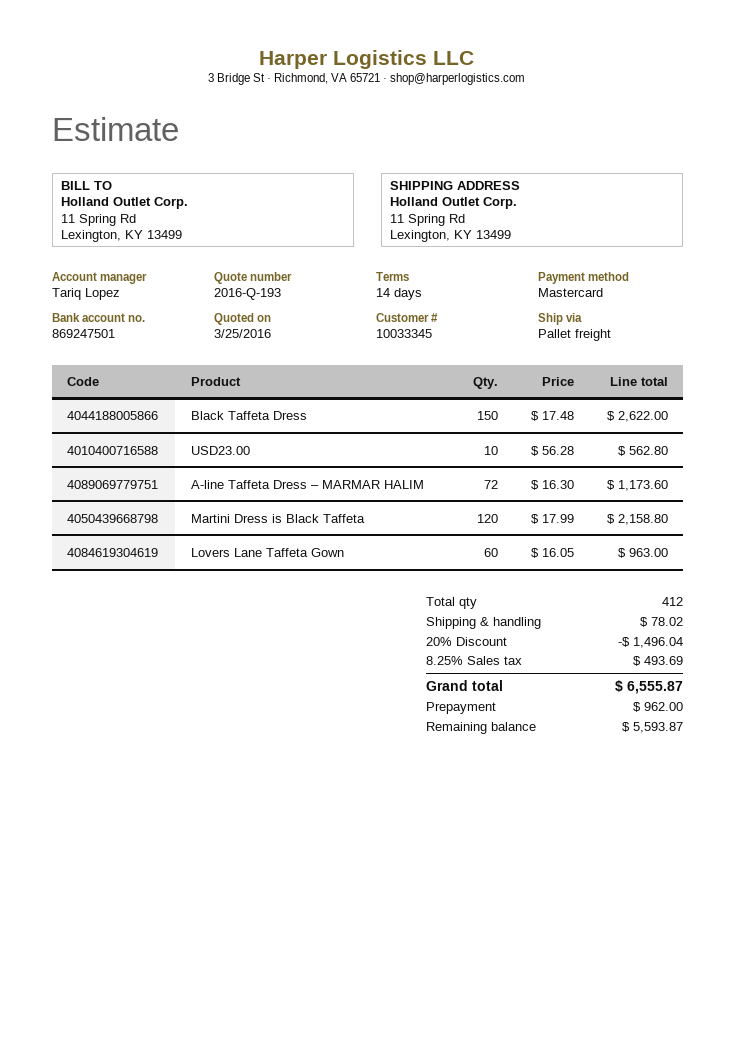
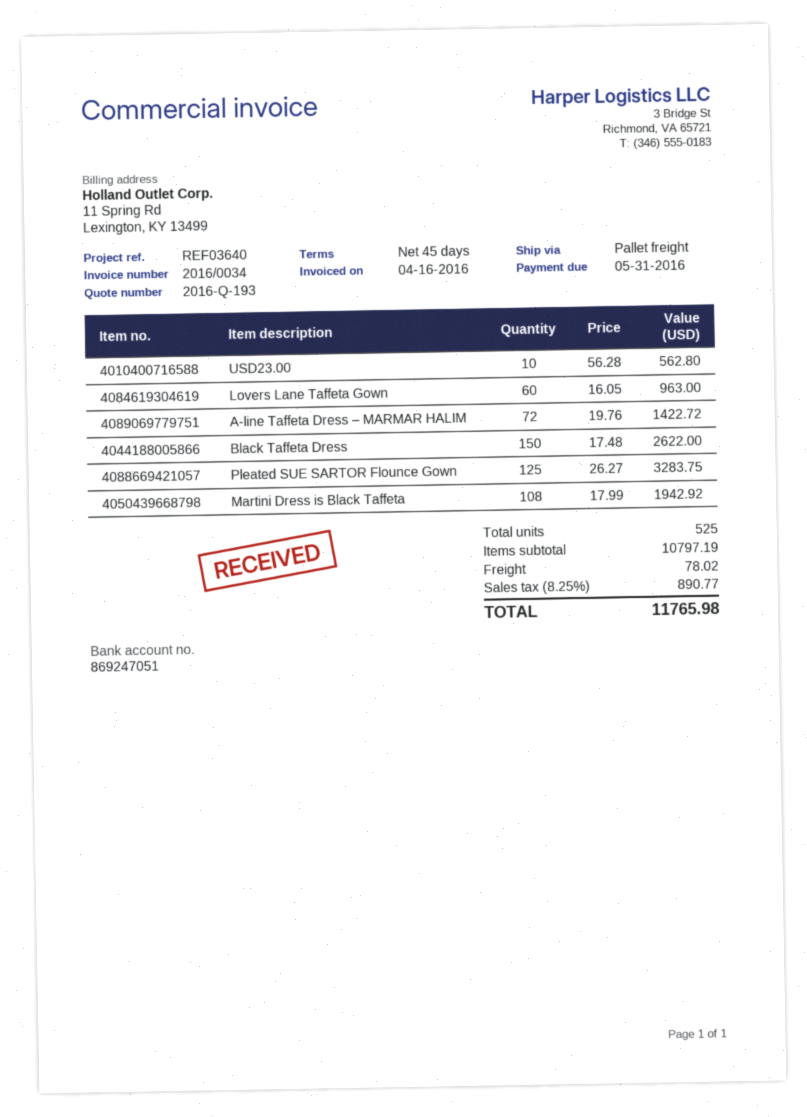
payment terms: 14 days -> 45 days
bank account: 869247501 -> 869247051
A-line Taffeta Dress – MARMAR HALIM: 72 x 16.30 = 1173.60 -> 72 x 19.76 = 1422.72
Martini Dress is Black Taffeta: 120 x 17.99 = 2158.80 -> 108 x 17.99 = 1942.92
Pleated SUE SARTOR Flounce Gown: none -> 125 x 26.27 = 3283.75
total quantity: 412 -> 525
discount: 20% = 1496.04 -> none
tax: 8.25% = 493.69 -> 8.25% = 890.77
total: 6555.87 -> 11765.98

